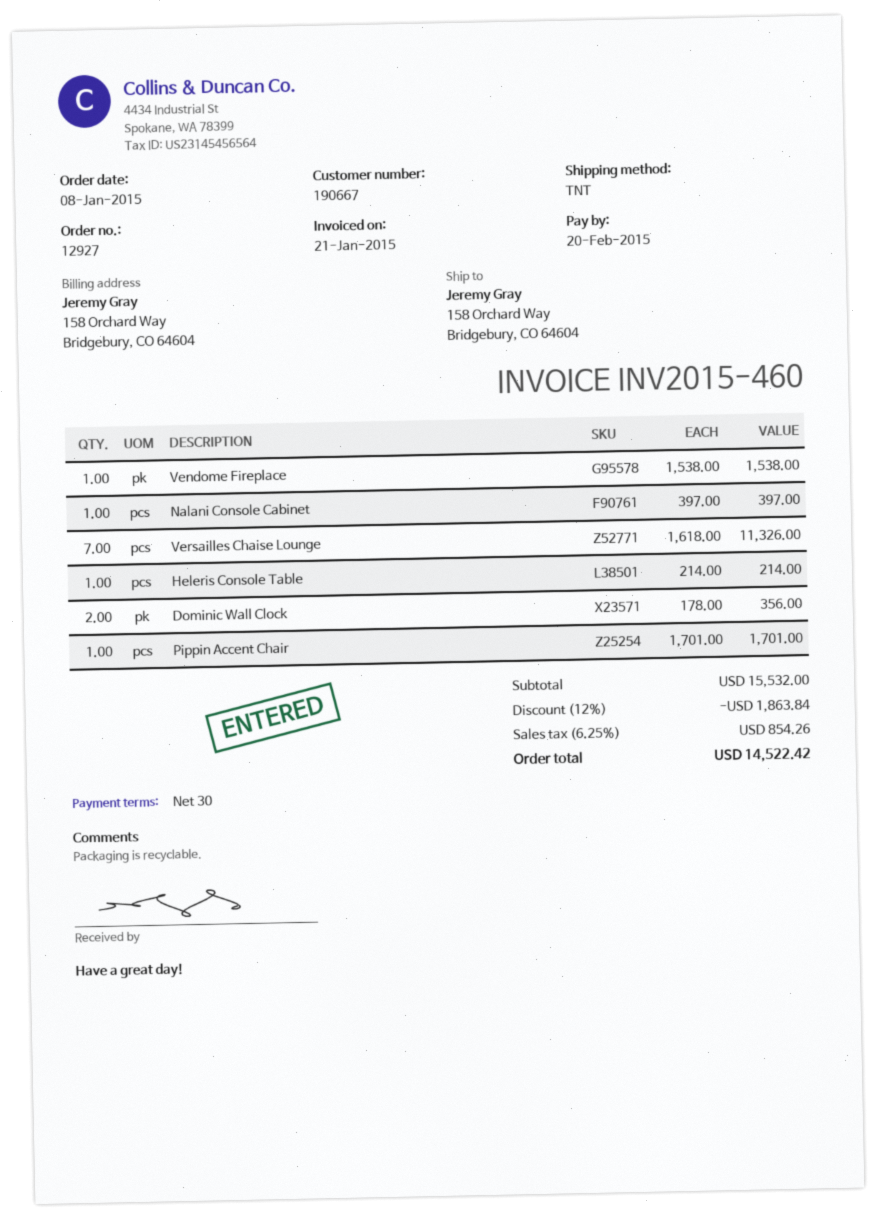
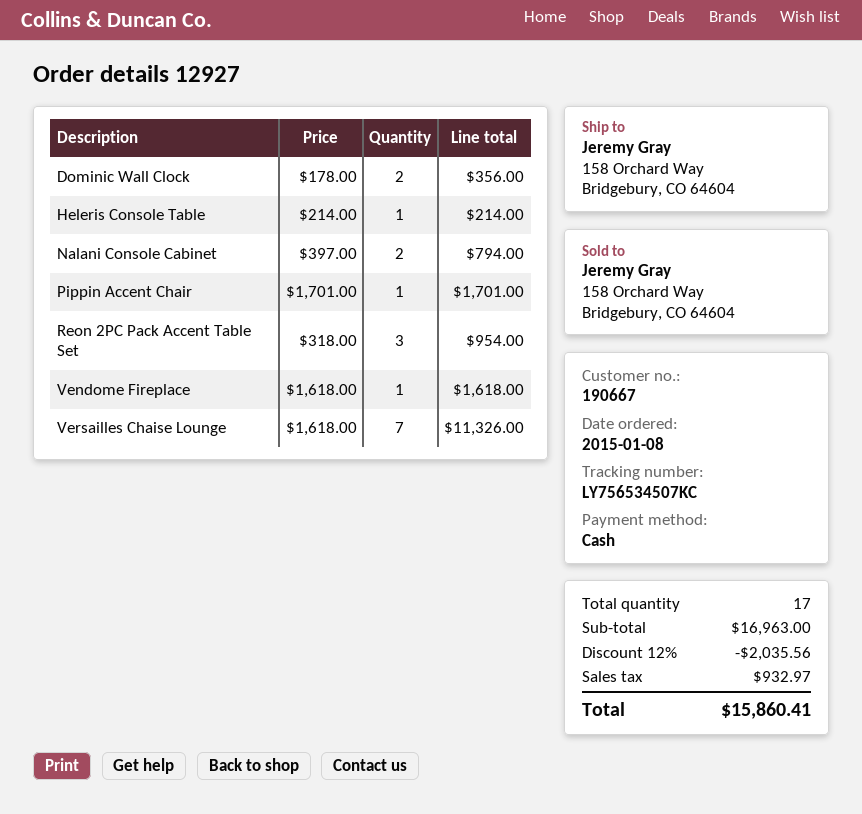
Vendome Fireplace: 1 x 1538.00 = 1538.00 -> 1 x 1618.00 = 1618.00
Nalani Console Cabinet: 1 x 397.00 = 397.00 -> 2 x 397.00 = 794.00
Reon 2PC Pack Accent Table Set: none -> 3 x 318.00 = 954.00
subtotal: 15532.00 -> 16963.00
discount: 12% = 1863.84 -> 12% = 2035.56
tax: 854.26 -> 932.97
total: 14522.42 -> 15860.41

